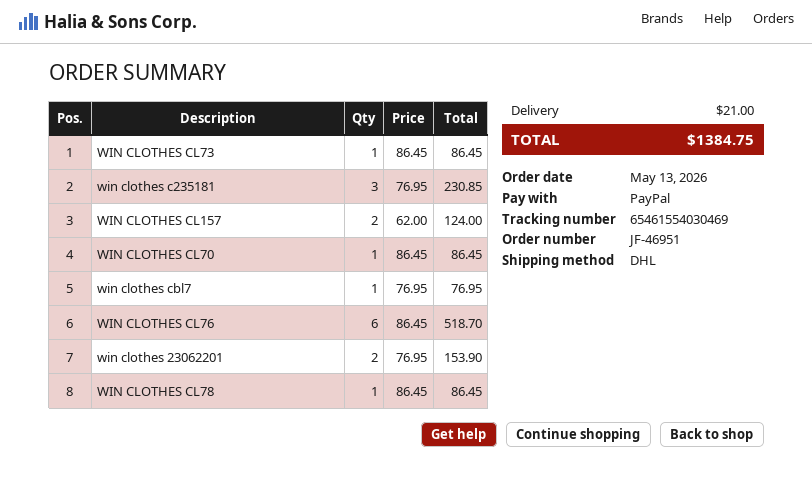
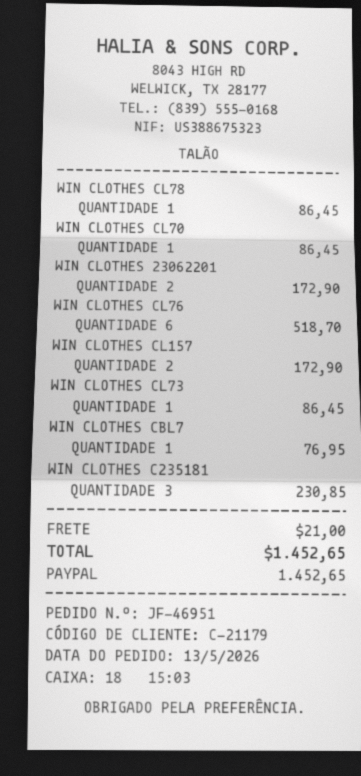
WIN CLOTHES CL157: 2 for 124.00 -> 2 for 172.90
win clothes 23062201: 2 for 153.90 -> 2 for 172.90
total: 1384.75 -> 1452.65

